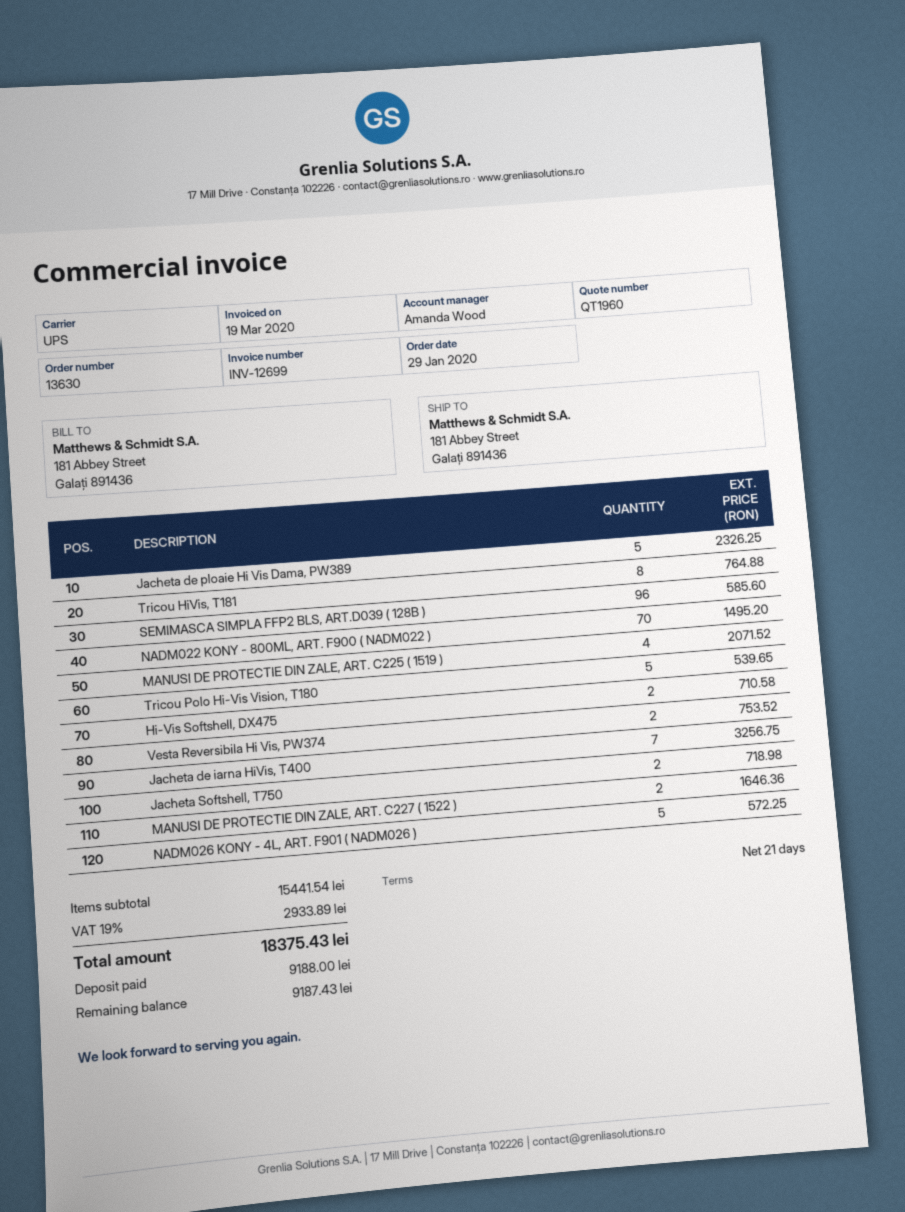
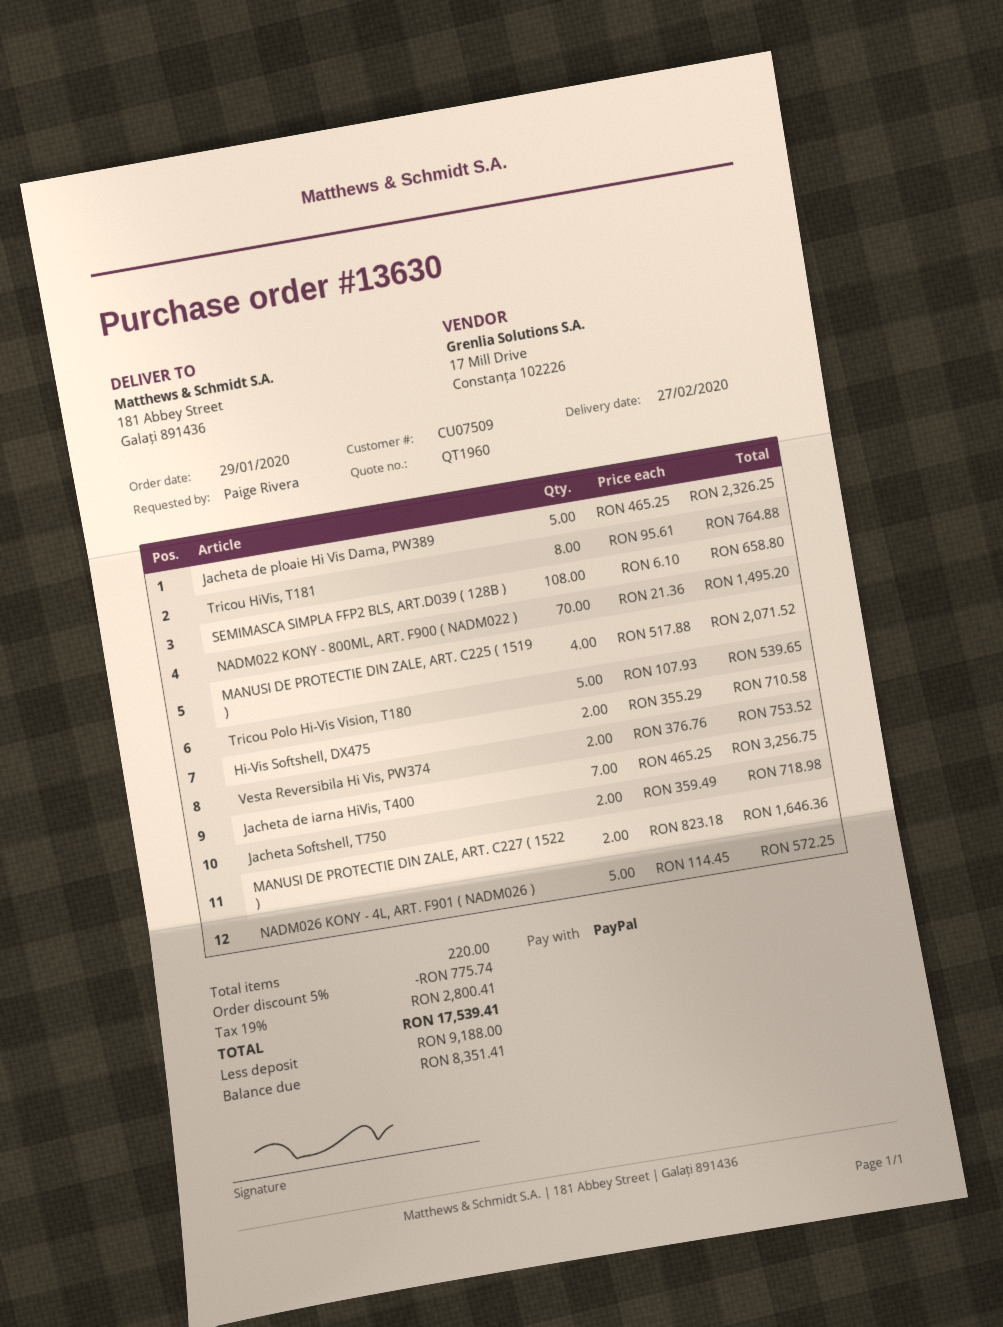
SEMIMASCA SIMPLA FFP2 BLS, ART.D039 ( 128B ): 96 for 585.60 -> 108 for 658.80
discount: none -> 5% = 775.74
tax: 19% = 2933.89 -> 19% = 2800.41
total: 18375.43 -> 17539.41
balance: 9187.43 -> 8351.41

